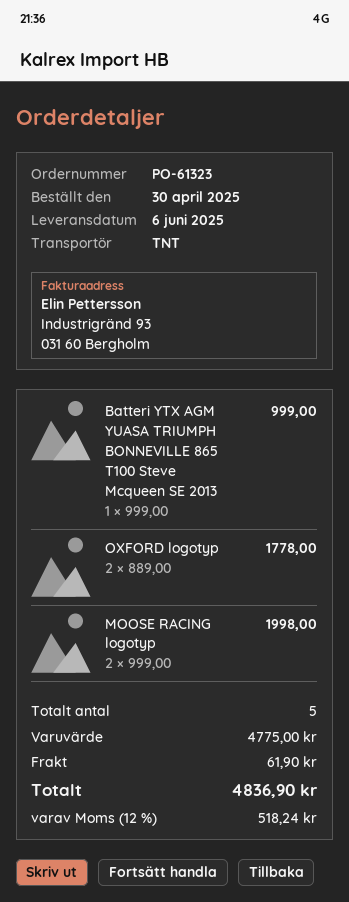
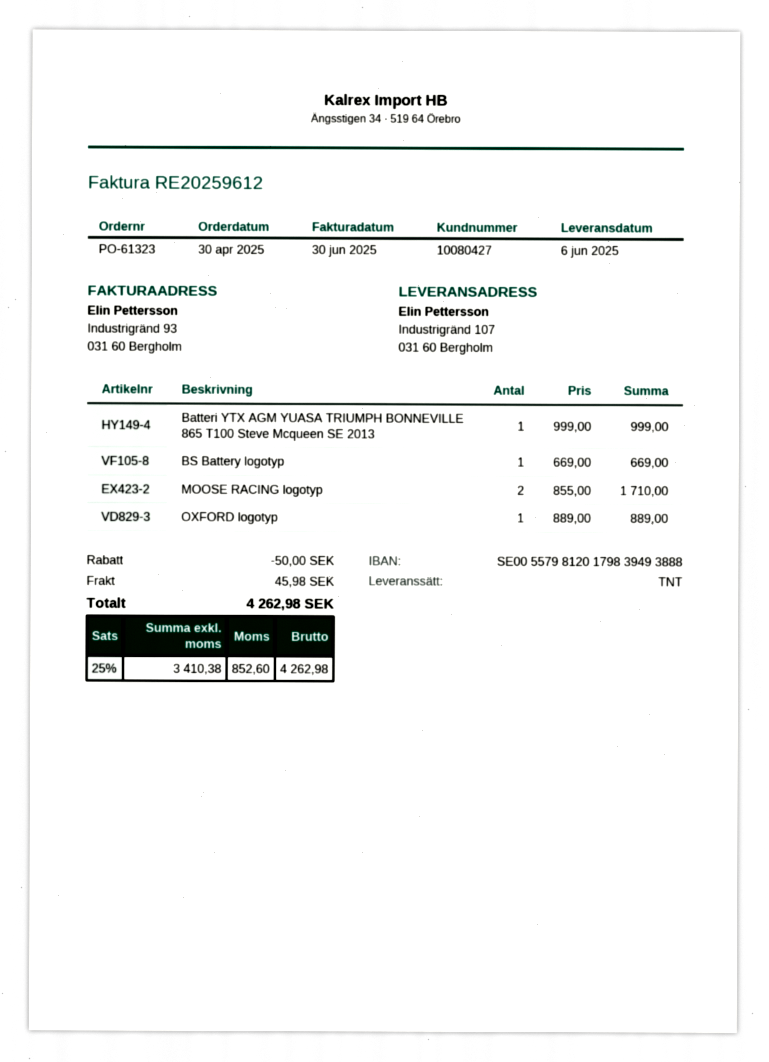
OXFORD logotyp: 2 x 889.00 = 1778.00 -> 1 x 889.00 = 889.00
MOOSE RACING logotyp: 2 x 999.00 = 1998.00 -> 2 x 855.00 = 1710.00
BS Battery logotyp: none -> 1 x 669.00 = 669.00
discount: none -> 50.00
shipping: 61.90 -> 45.98
tax: 12% = 518.24 -> 25% = 852.60
total: 4836.90 -> 4262.98

